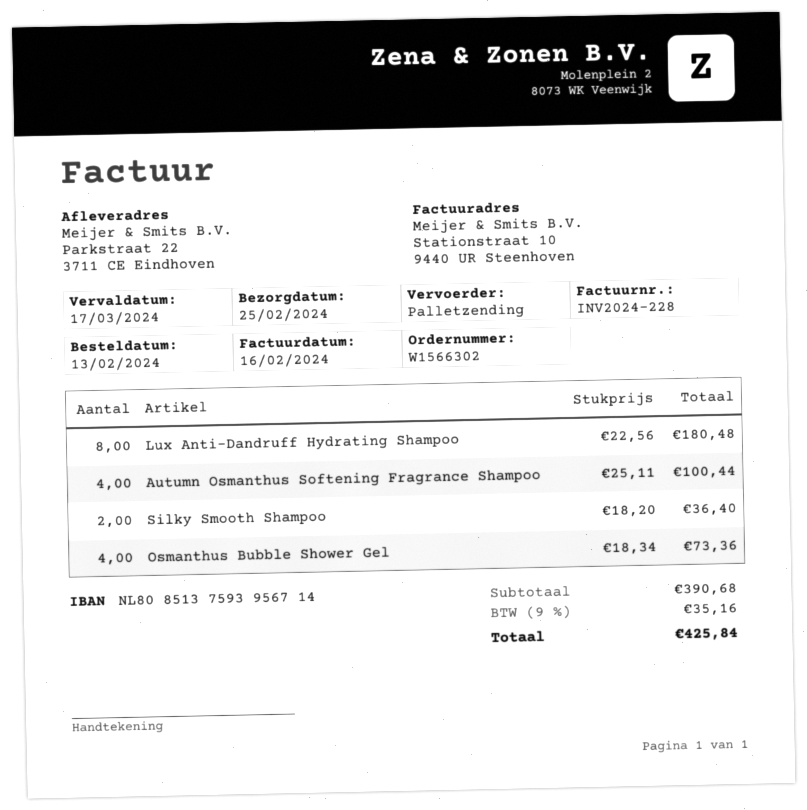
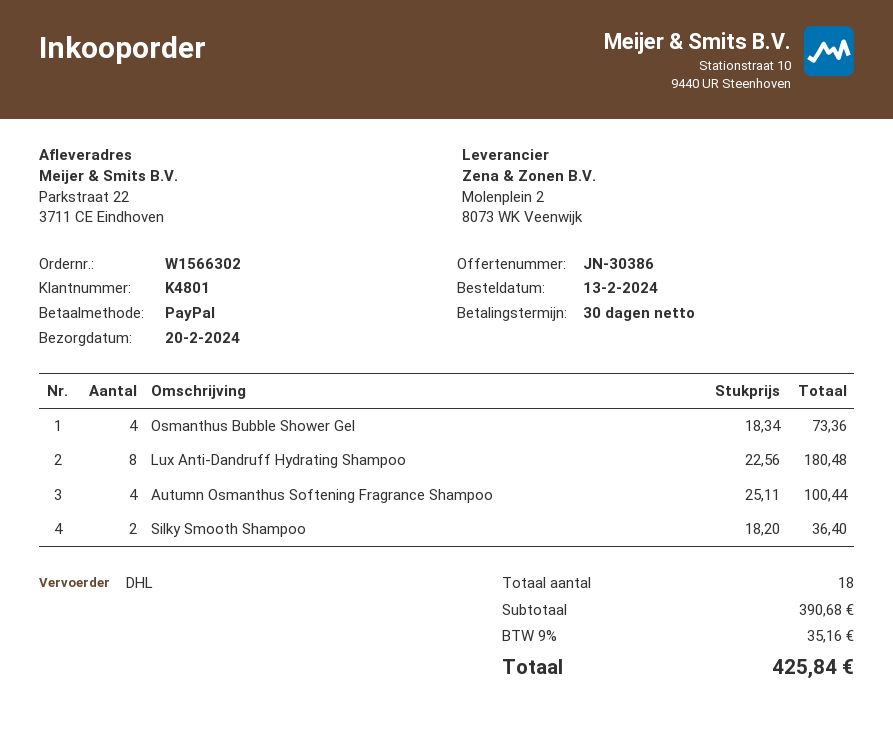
delivery date: 2024-02-25 -> 2024-02-20
shipping method: pallet freight -> DHL

